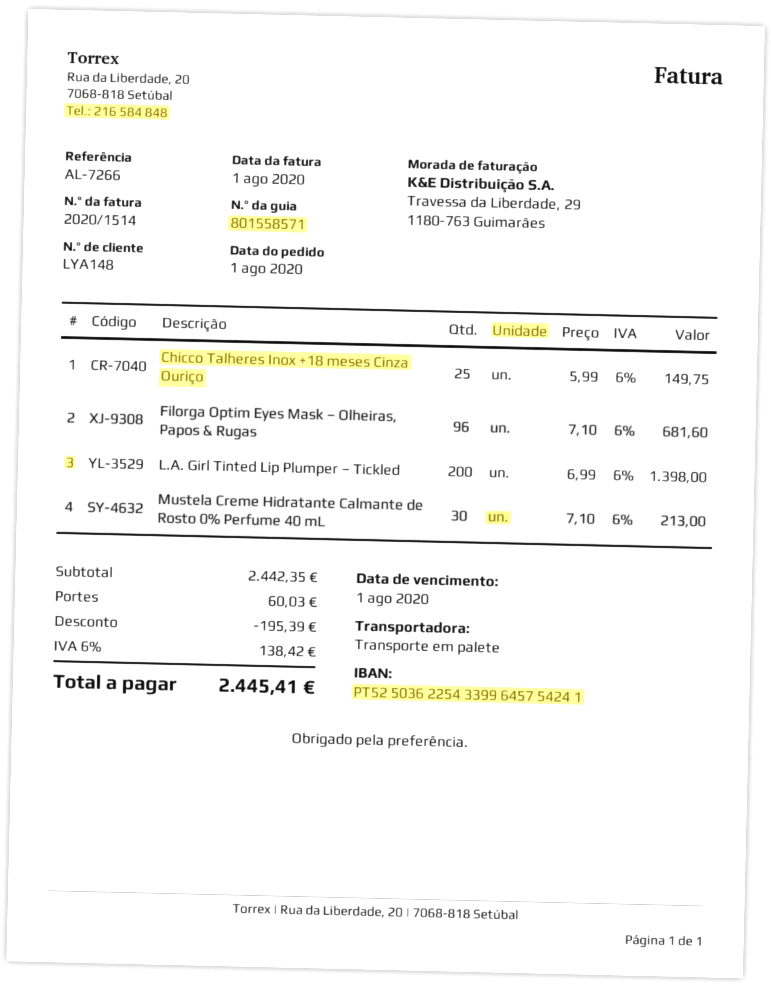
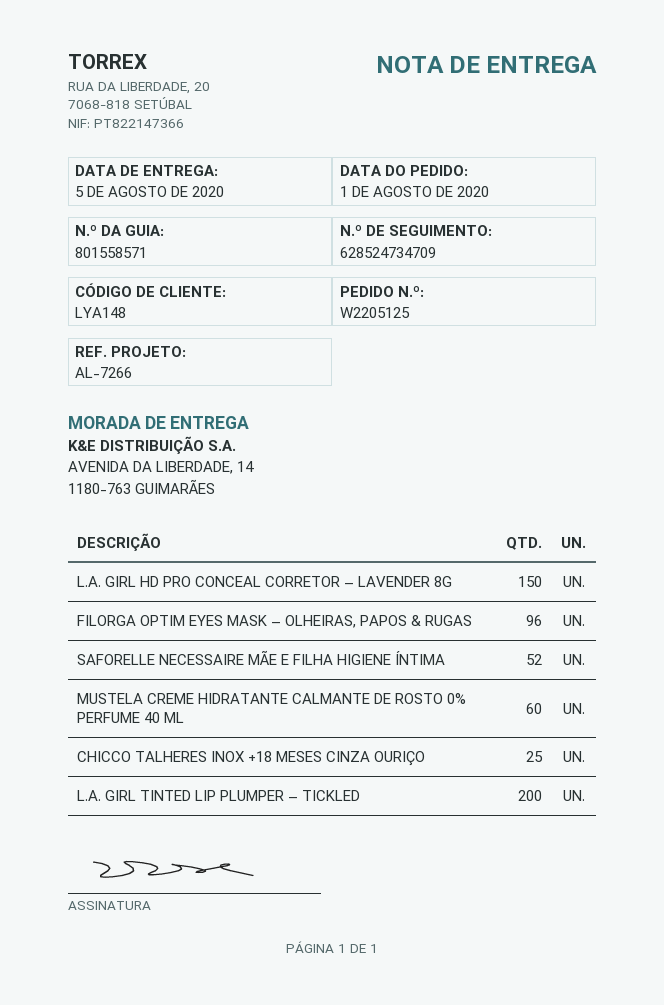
Mustela Creme Hidratante Calmante de Rosto 0% Perfume 40 mL: 30 -> 60
L.A. GIRL HD PRO CONCEAL CORRETOR – LAVENDER 8G: none -> 150
SAFORELLE NECESSAIRE MÃE E FILHA HIGIENE ÍNTIMA: none -> 52

